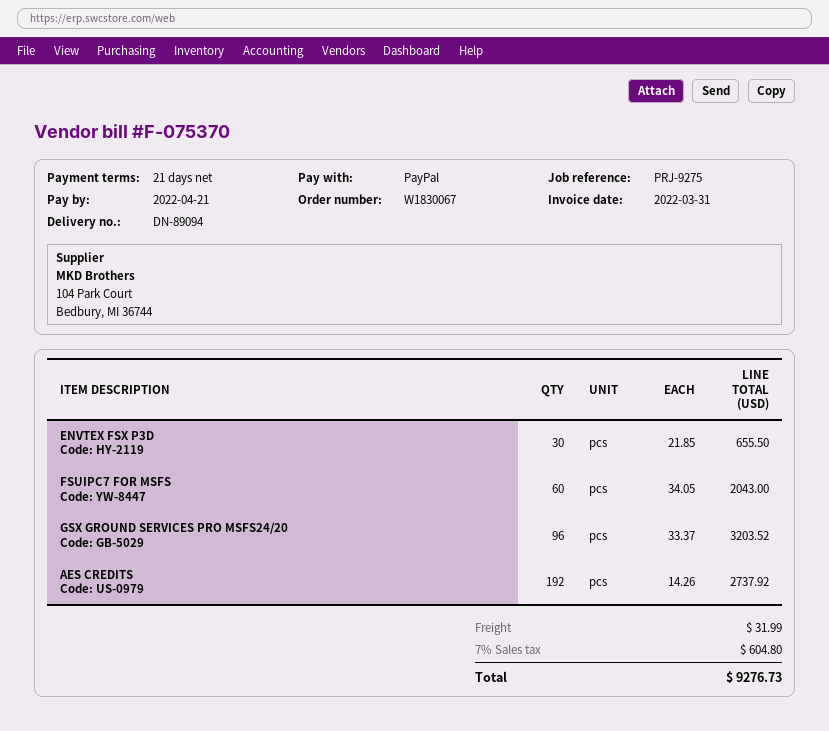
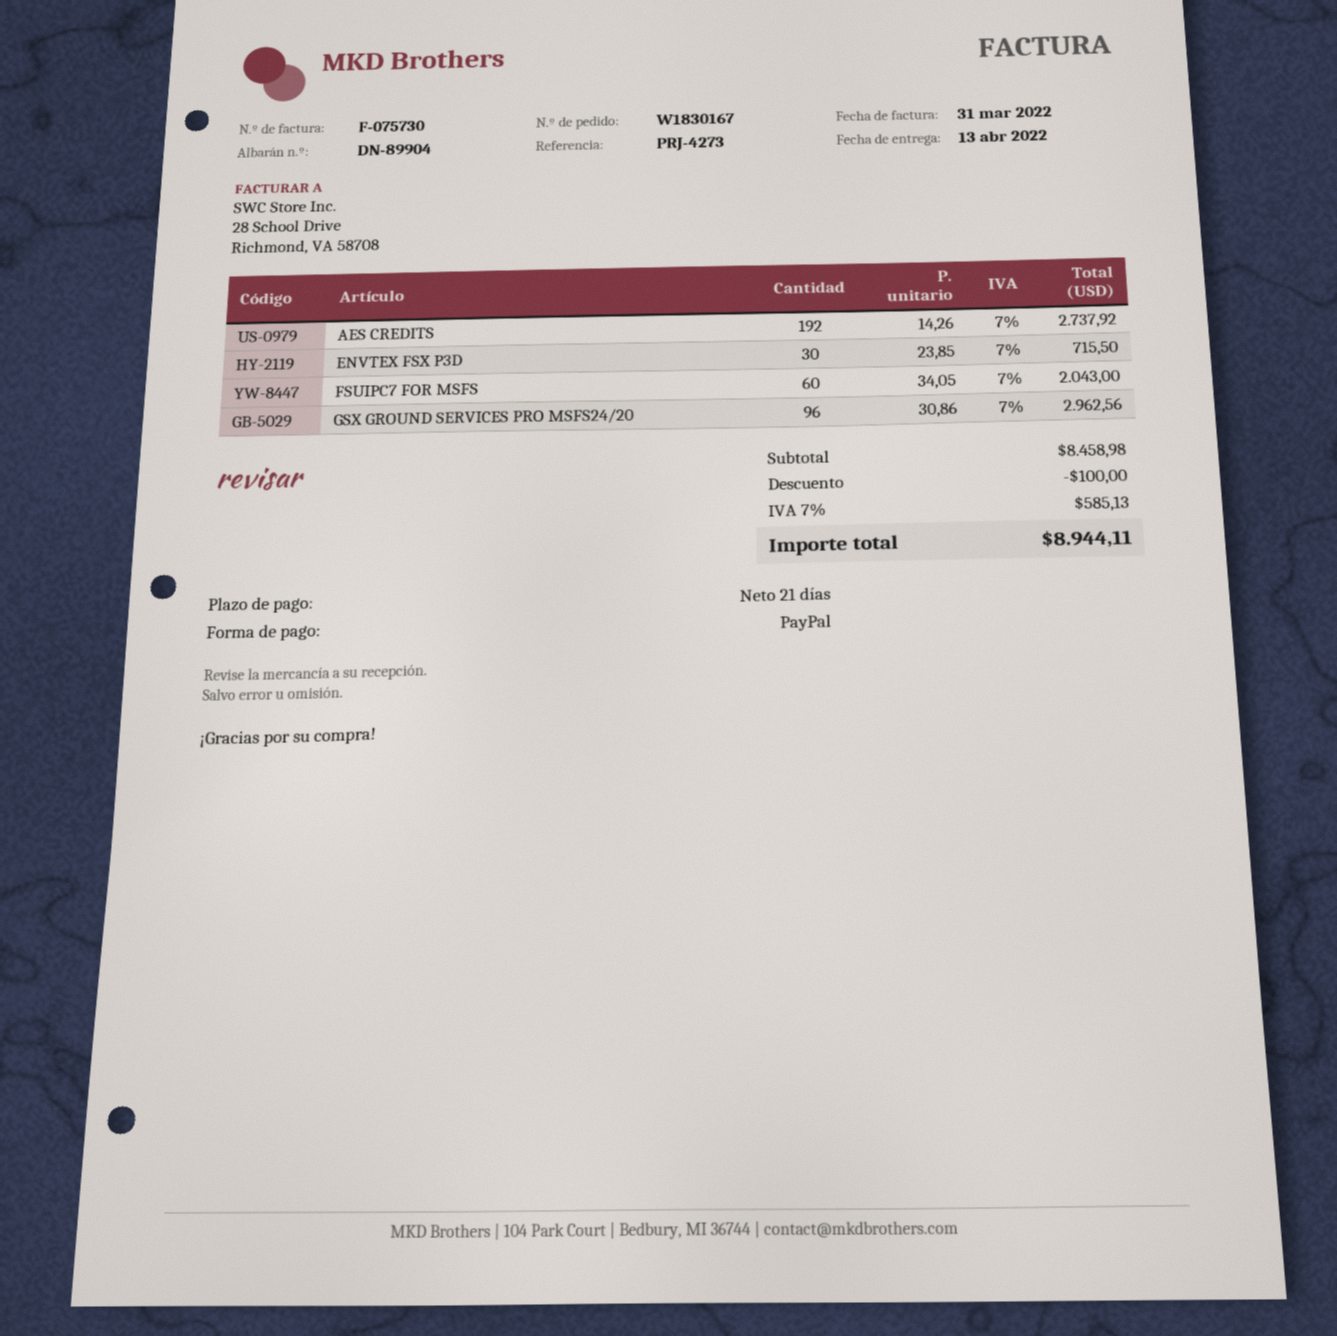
order number: W1830067 -> W1830167
delivery note number: DN-89094 -> DN-89904
invoice number: F-075370 -> F-075730
reference: PRJ-9275 -> PRJ-4273
ENVTEX FSX P3D: 30 x 21.85 = 655.50 -> 30 x 23.85 = 715.50
GSX GROUND SERVICES PRO MSFS24/20: 96 x 33.37 = 3203.52 -> 96 x 30.86 = 2962.56
discount: none -> 100.00
shipping: 31.99 -> none
tax: 7% = 604.80 -> 7% = 585.13
total: 9276.73 -> 8944.11

